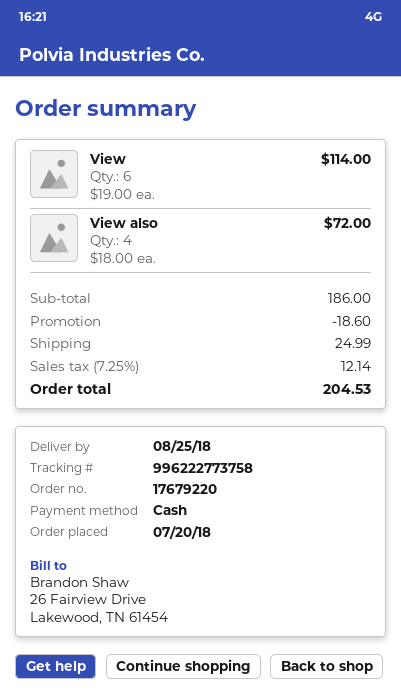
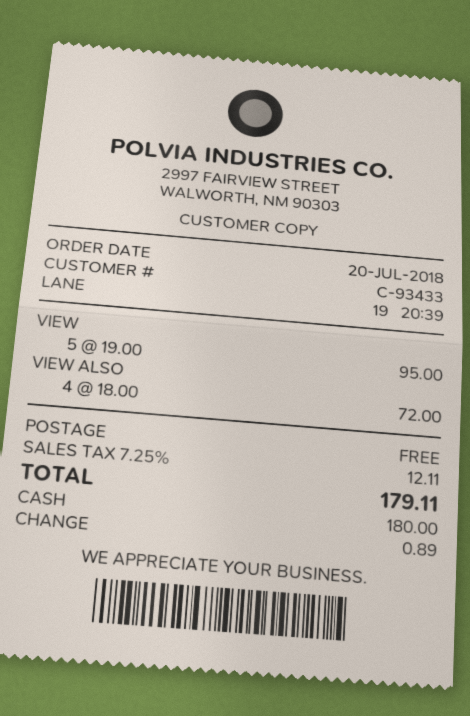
View: 6 x 19.00 = 114.00 -> 5 x 19.00 = 95.00
discount: 18.60 -> none
shipping: 24.99 -> 0.00
tax: 7.25% = 12.14 -> 7.25% = 12.11
total: 204.53 -> 179.11

